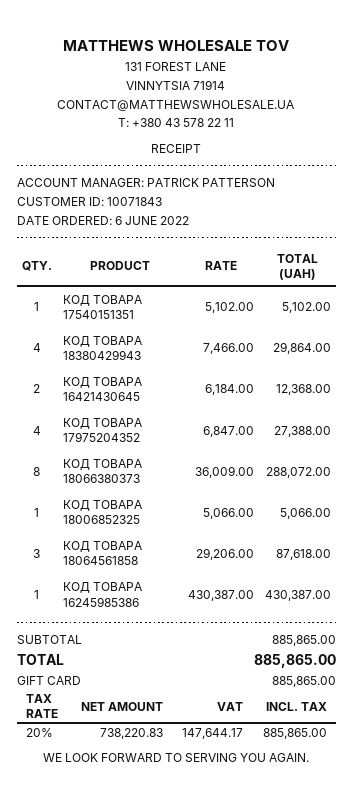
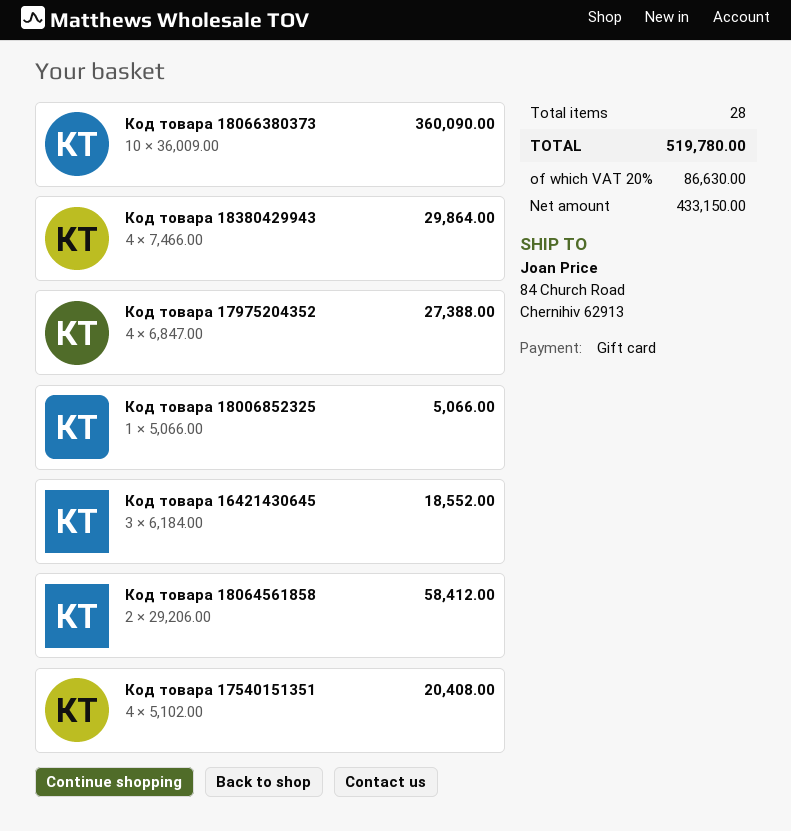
КОД ТОВАРА 17540151351: 1 x 5102.00 = 5102.00 -> 4 x 5102.00 = 20408.00
КОД ТОВАРА 16421430645: 2 x 6184.00 = 12368.00 -> 3 x 6184.00 = 18552.00
КОД ТОВАРА 18066380373: 8 x 36009.00 = 288072.00 -> 10 x 36009.00 = 360090.00
КОД ТОВАРА 18064561858: 3 x 29206.00 = 87618.00 -> 2 x 29206.00 = 58412.00
КОД ТОВАРА 16245985386: 1 x 430387.00 = 430387.00 -> none
net: 738220.83 -> 433150.00
tax: 20% = 147644.17 -> 20% = 86630.00
total: 885865.00 -> 519780.00

